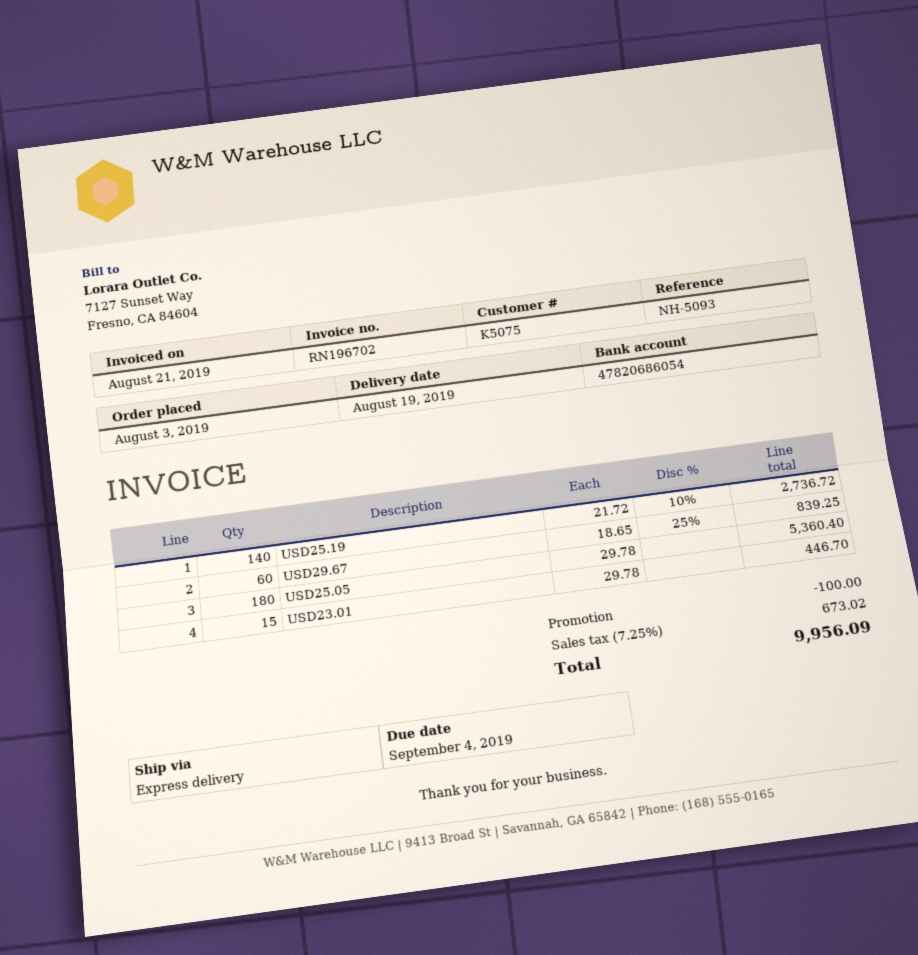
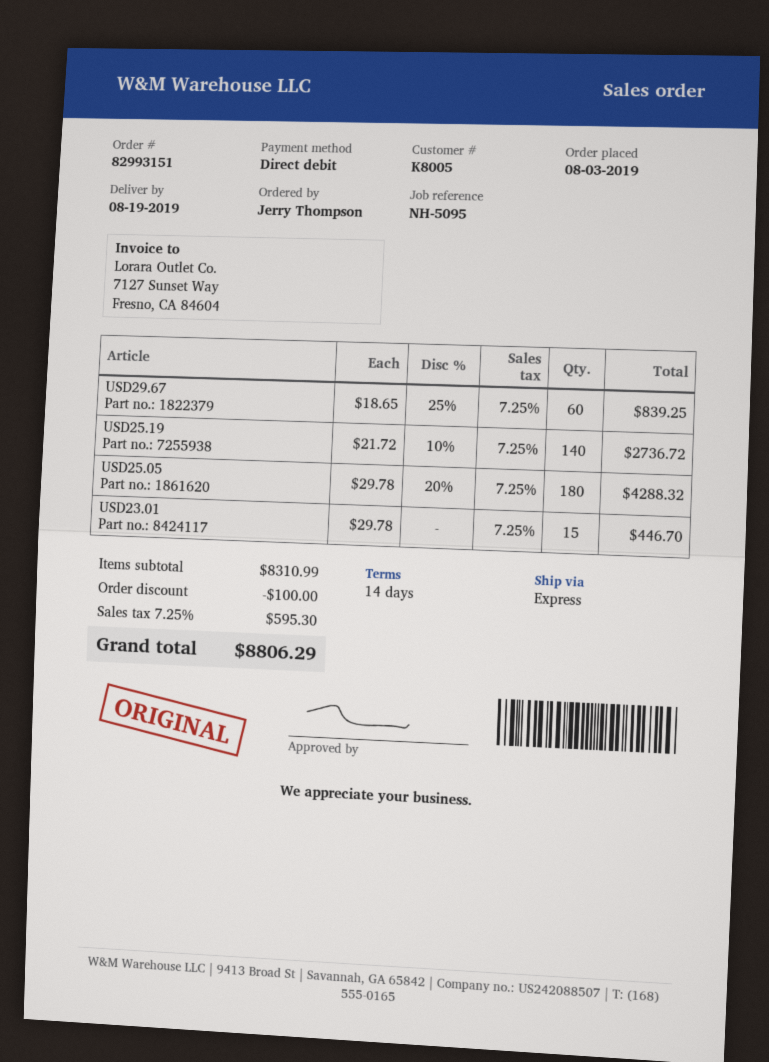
customer number: K5075 -> K8005
reference: NH-5093 -> NH-5095
USD25.05: 180 x 29.78 = 5360.40 -> 180 x 29.78 - 20% = 4288.32
tax: 7.25% = 673.02 -> 7.25% = 595.30
total: 9956.09 -> 8806.29

